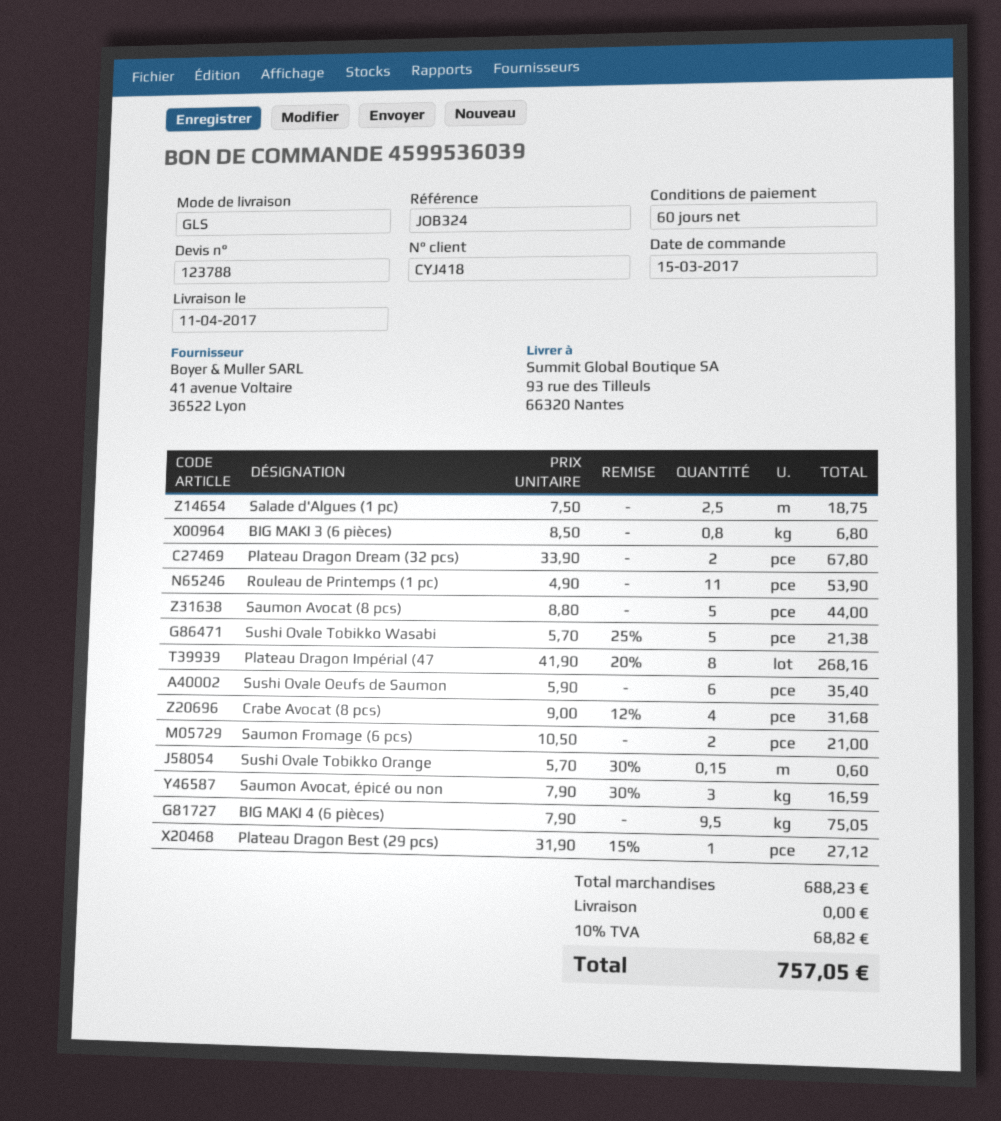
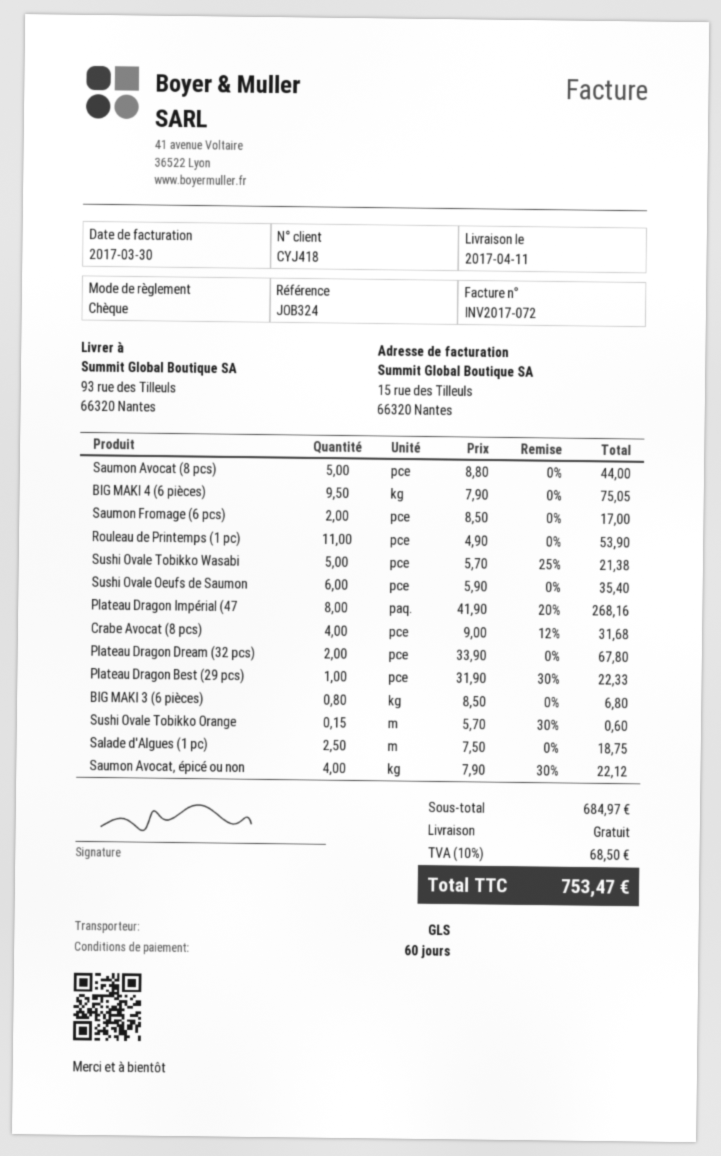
Saumon Fromage (6 pcs): 2 x 10.50 = 21.00 -> 2 x 8.50 = 17.00
Saumon Avocat, épicé ou non: 3 x 7.90 - 30% = 16.59 -> 4 x 7.90 - 30% = 22.12
Plateau Dragon Best (29 pcs): 1 x 31.90 - 15% = 27.12 -> 1 x 31.90 - 30% = 22.33
subtotal: 688.23 -> 684.97
tax: 10% = 68.82 -> 10% = 68.50
total: 757.05 -> 753.47

